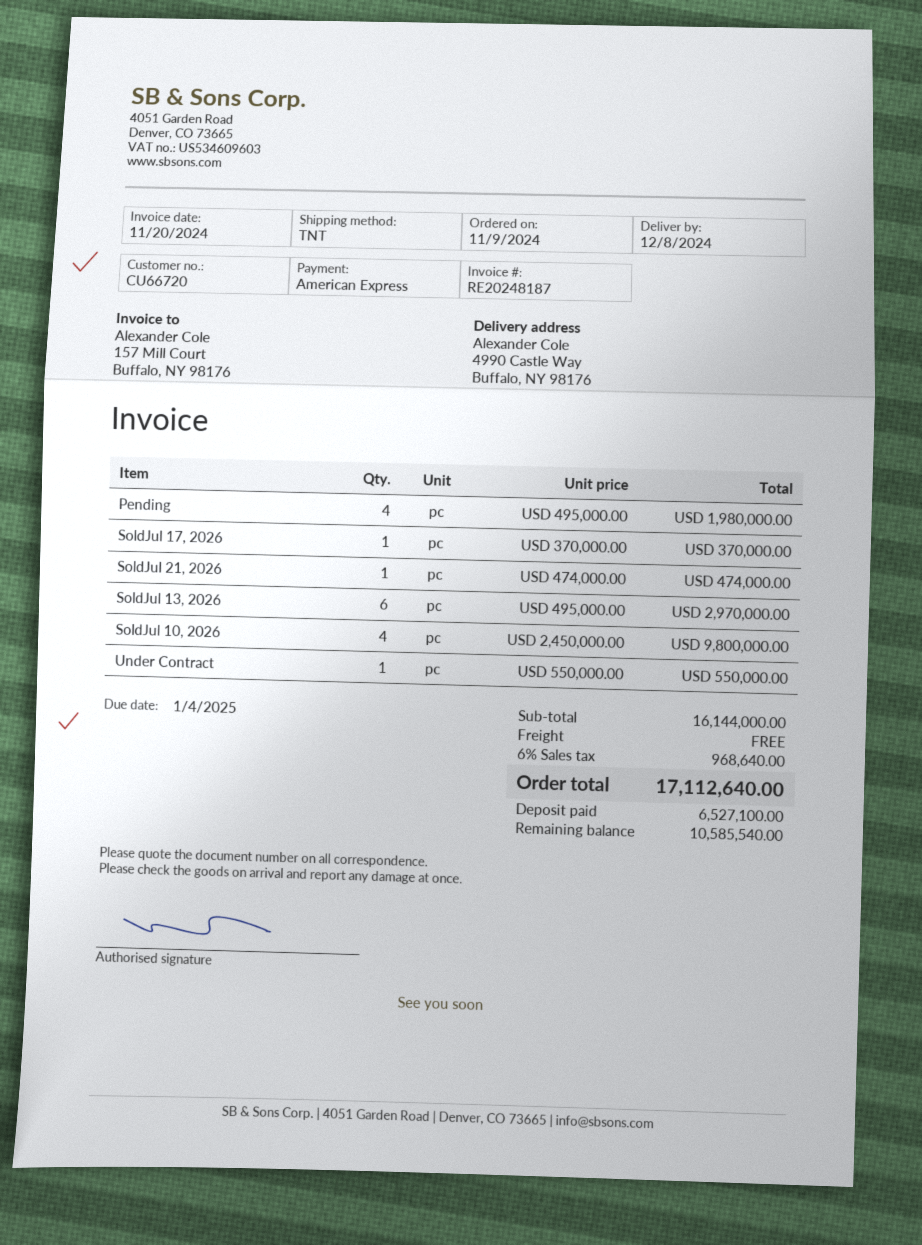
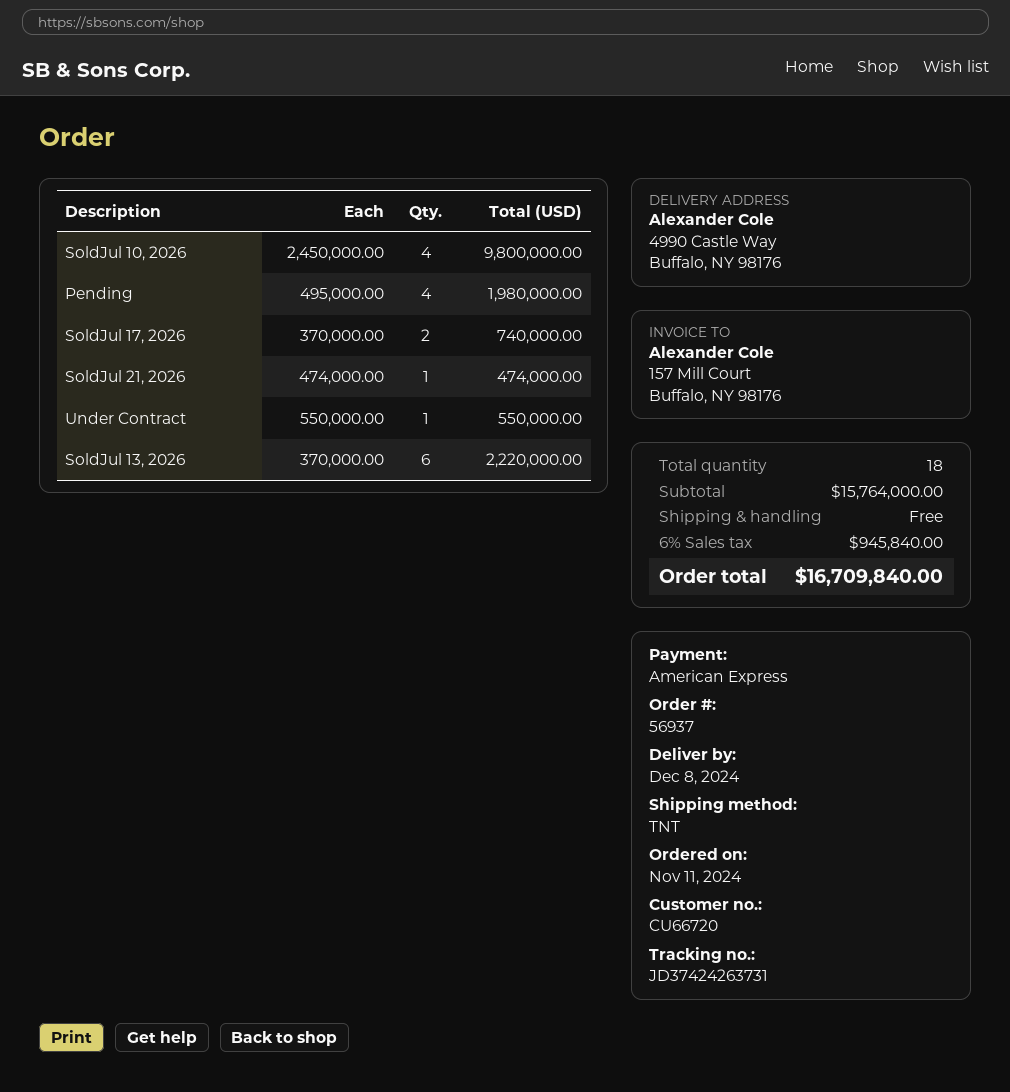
order date: 2024-11-09 -> 2024-11-11
SoldJul 17, 2026: 1 x 370000.00 = 370000.00 -> 2 x 370000.00 = 740000.00
SoldJul 13, 2026: 6 x 495000.00 = 2970000.00 -> 6 x 370000.00 = 2220000.00
subtotal: 16144000.00 -> 15764000.00
tax: 6% = 968640.00 -> 6% = 945840.00
total: 17112640.00 -> 16709840.00

